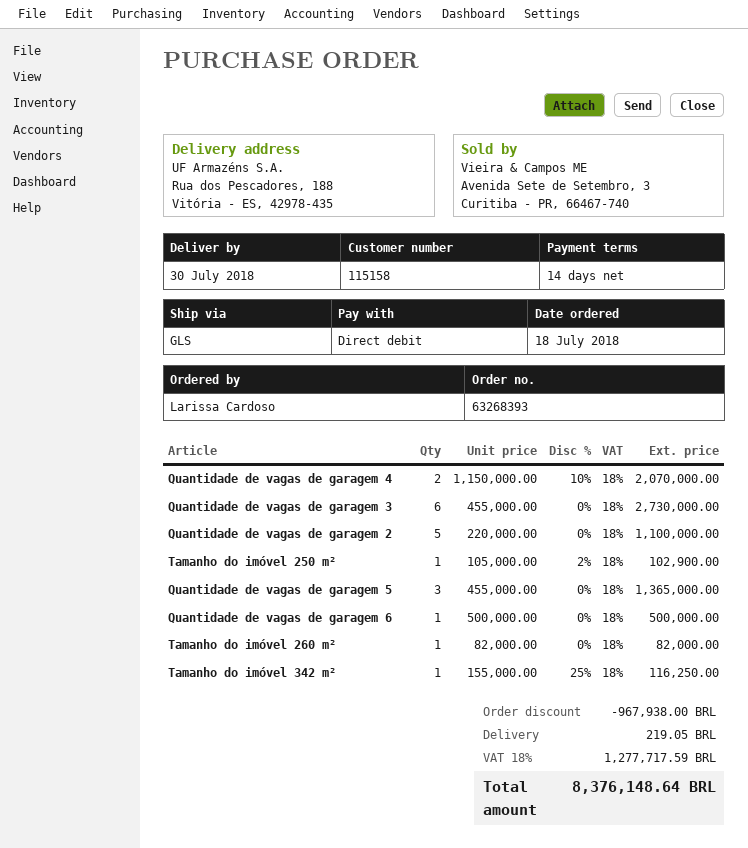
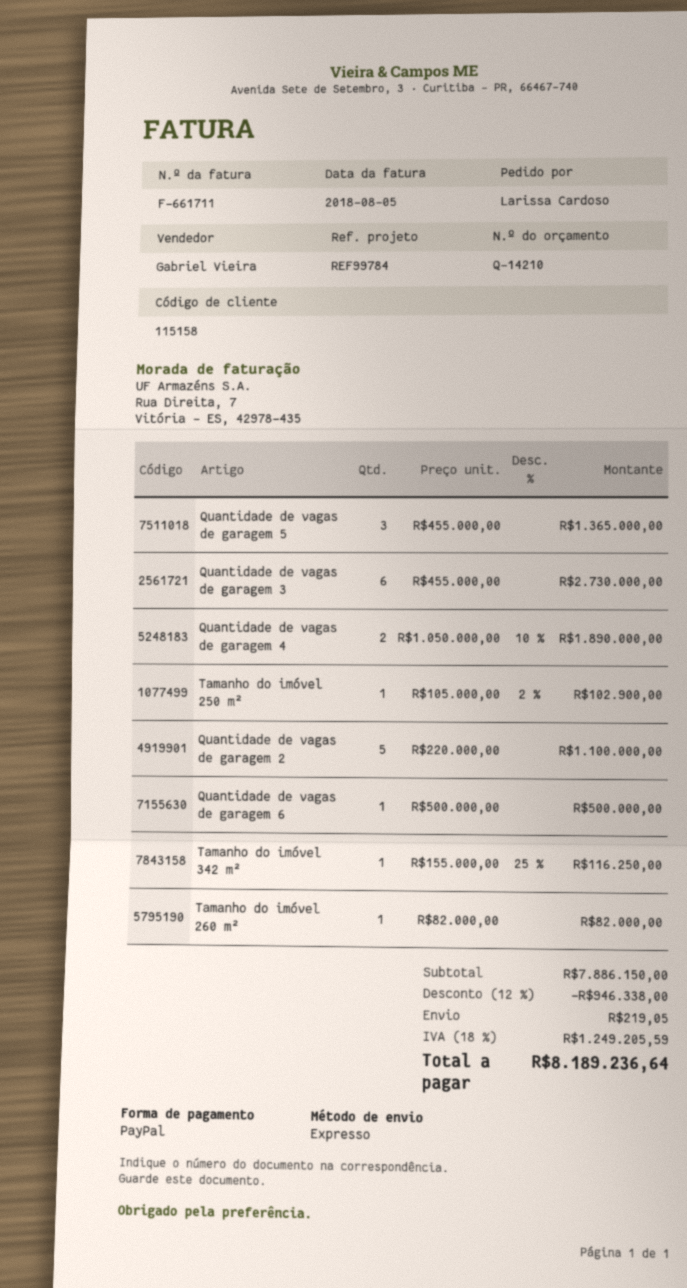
payment method: direct debit -> PayPal
shipping method: GLS -> express
Quantidade de vagas de garagem 4: 2 x 1150000.00 - 10% = 2070000.00 -> 2 x 1050000.00 - 10% = 1890000.00
discount: 967938.00 -> 946338.00
tax: 18% = 1277717.59 -> 18% = 1249205.59
total: 8376148.64 -> 8189236.64

